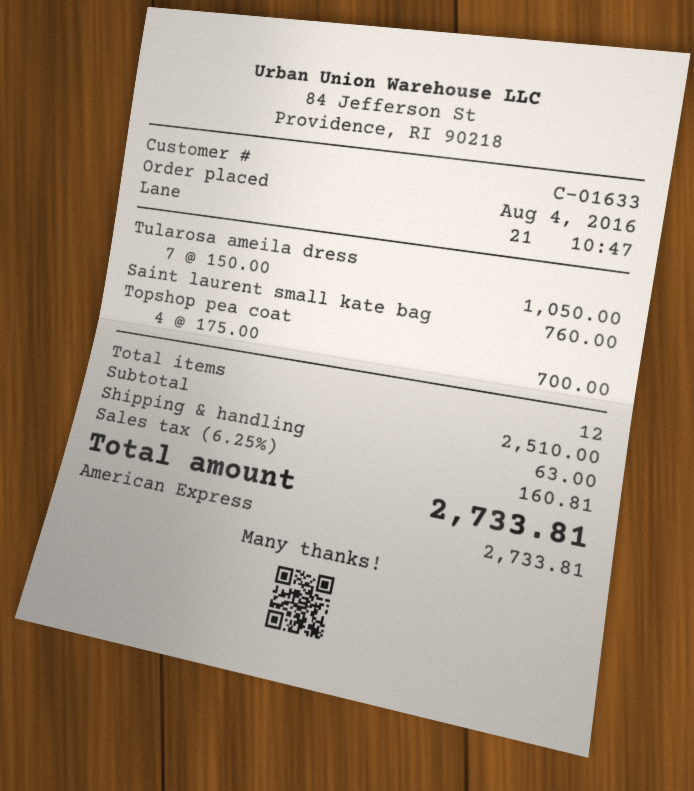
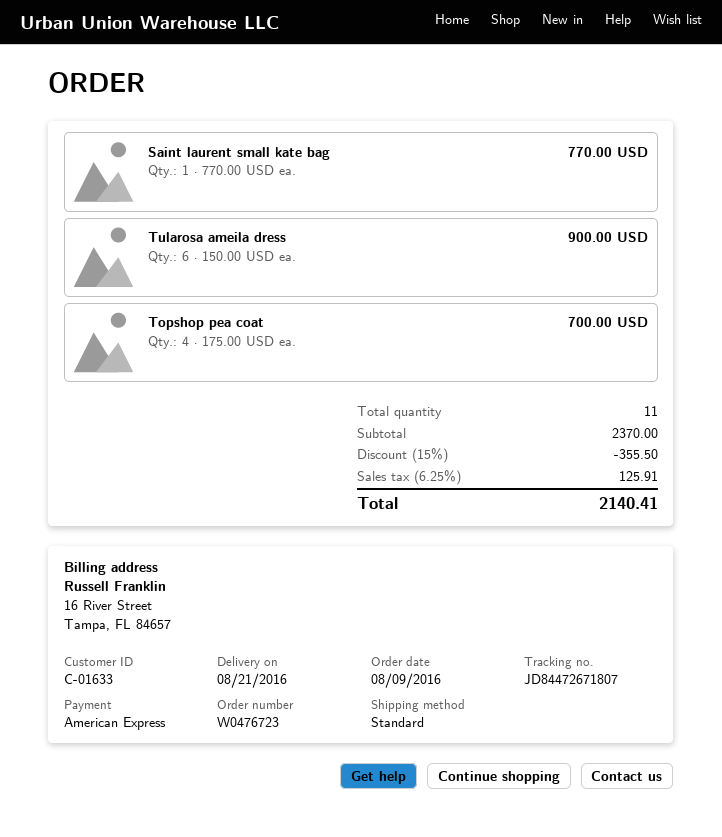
order date: 2016-08-04 -> 2016-08-09
Tularosa ameila dress: 7 x 150.00 = 1050.00 -> 6 x 150.00 = 900.00
Saint laurent small kate bag: 1 x 760.00 = 760.00 -> 1 x 770.00 = 770.00
total quantity: 12 -> 11
subtotal: 2510.00 -> 2370.00
discount: none -> 15% = 355.50
shipping: 63.00 -> none
tax: 6.25% = 160.81 -> 6.25% = 125.91
total: 2733.81 -> 2140.41

